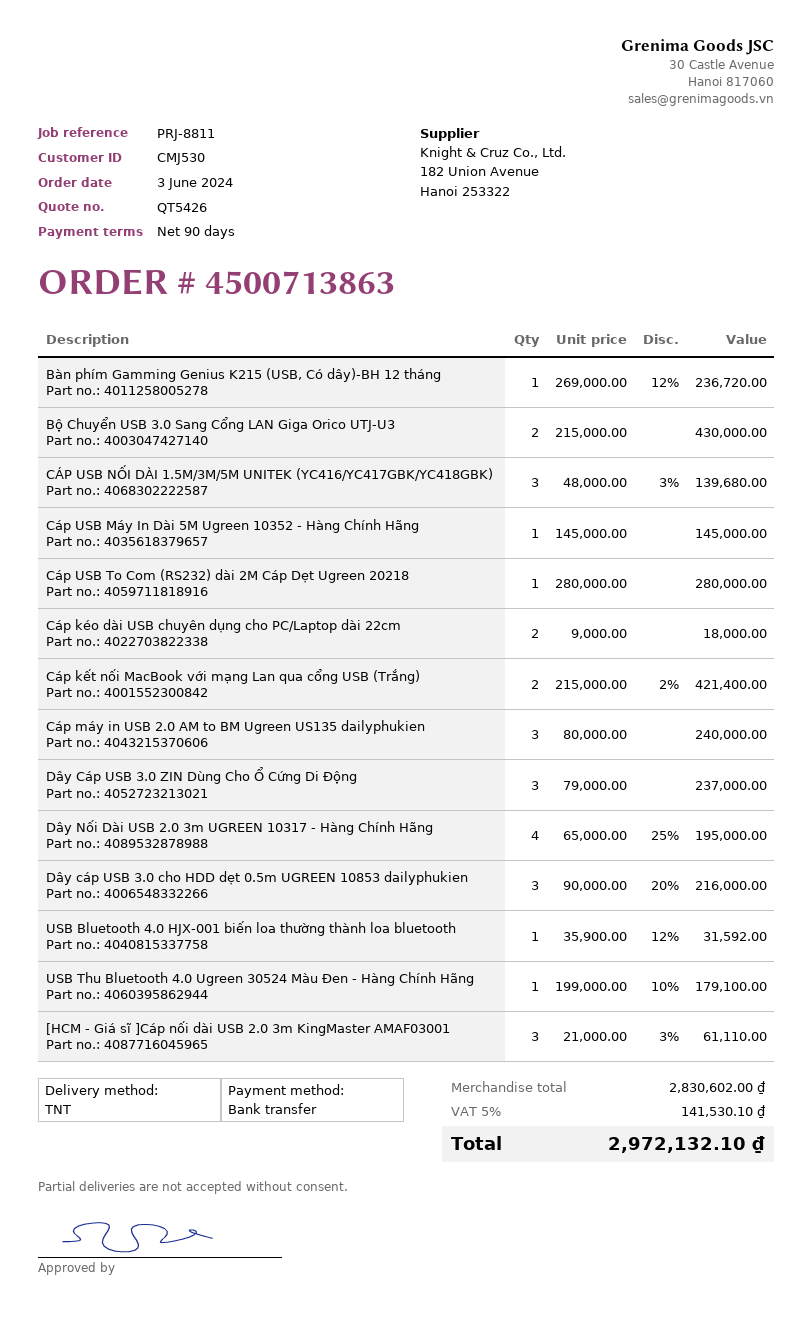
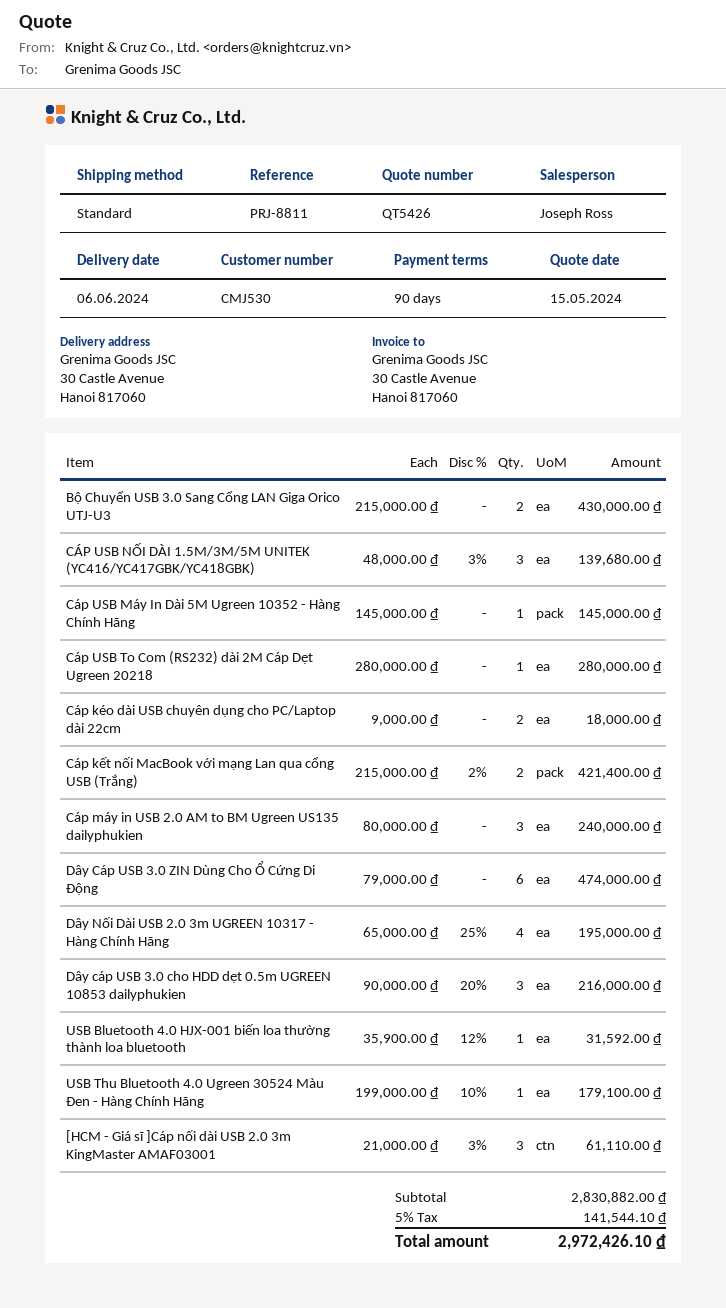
shipping method: TNT -> standard
Bàn phím Gamming Genius K215 (USB, Có dây)-BH 12 tháng: 1 x 269000.00 - 12% = 236720.00 -> none
Dây Cáp USB 3.0 ZIN Dùng Cho Ổ Cứng Di Động: 3 x 79000.00 = 237000.00 -> 6 x 79000.00 = 474000.00
subtotal: 2830602.00 -> 2830882.00
tax: 5% = 141530.10 -> 5% = 141544.10
total: 2972132.10 -> 2972426.10

